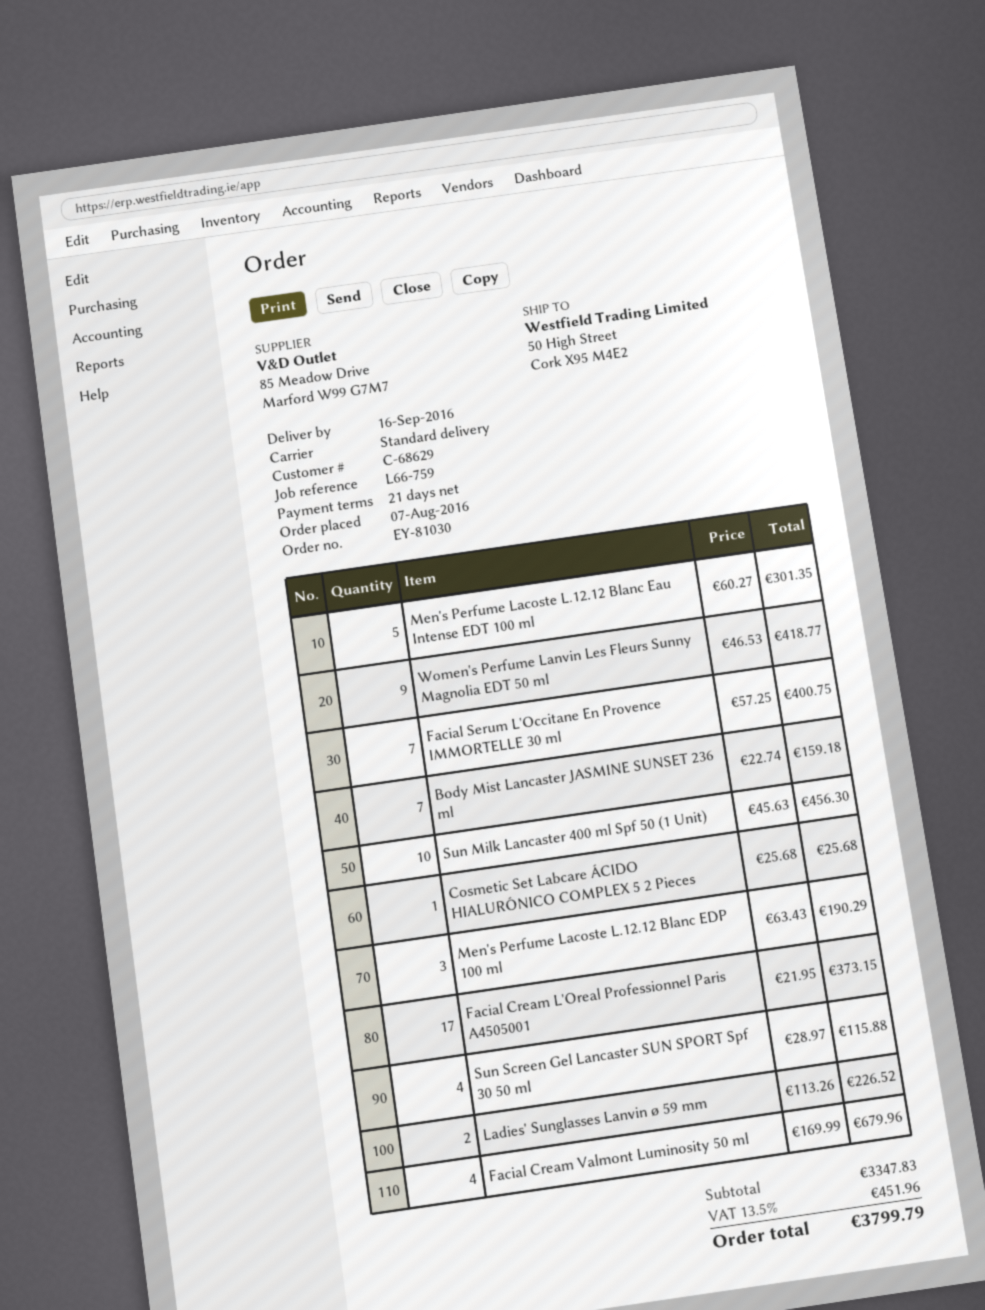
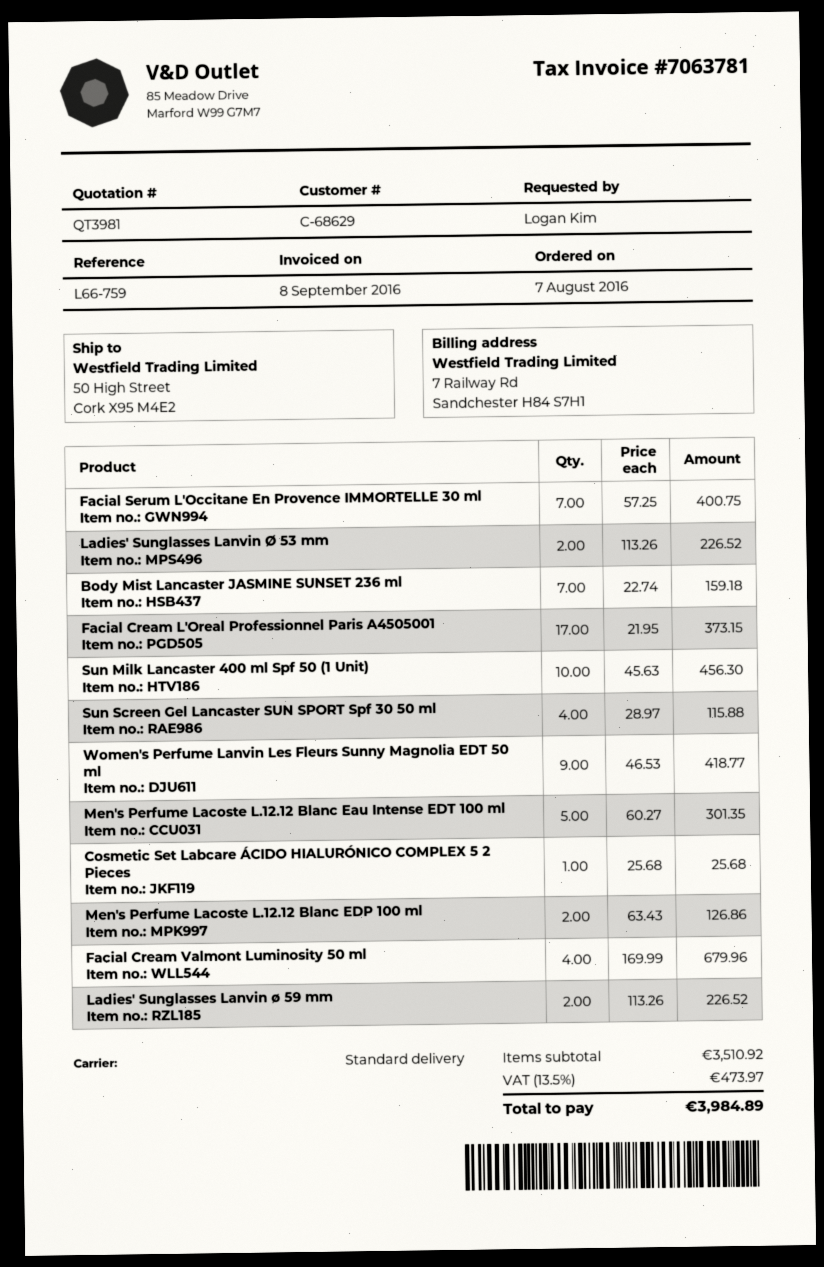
Men's Perfume Lacoste L.12.12 Blanc EDP 100 ml: 3 x 63.43 = 190.29 -> 2 x 63.43 = 126.86
Ladies' Sunglasses Lanvin Ø 53 mm: none -> 2 x 113.26 = 226.52
subtotal: 3347.83 -> 3510.92
tax: 13.5% = 451.96 -> 13.5% = 473.97
total: 3799.79 -> 3984.89

